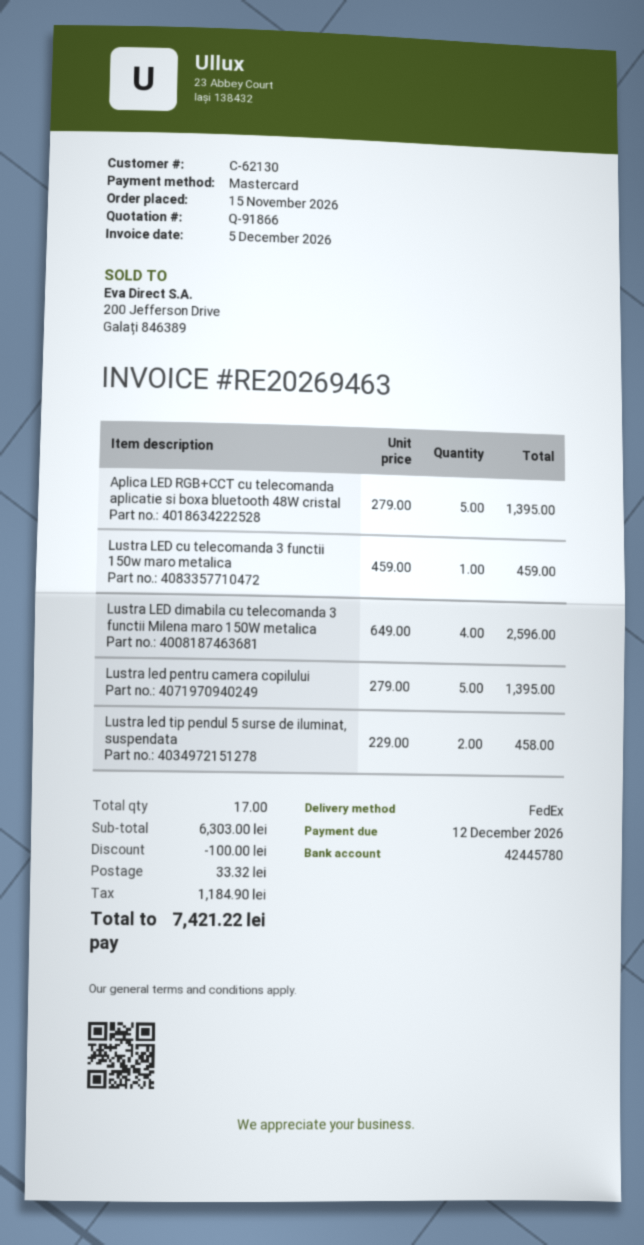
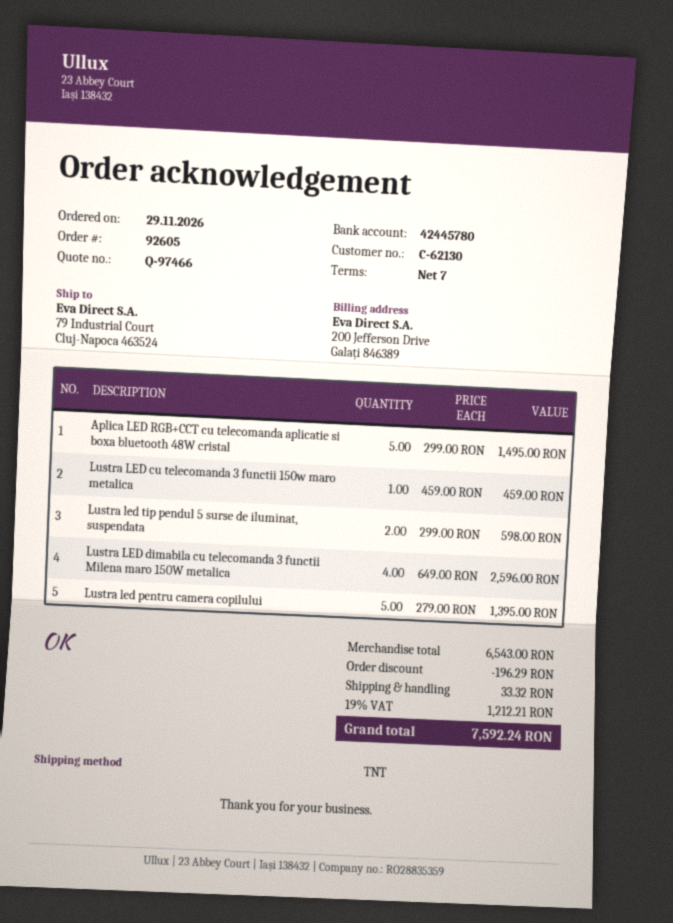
quote number: Q-91866 -> Q-97466
order date: 2026-11-15 -> 2026-11-29
shipping method: FedEx -> TNT
Aplica LED RGB+CCT cu telecomanda aplicatie si boxa bluetooth 48W cristal: 5 x 279.00 = 1395.00 -> 5 x 299.00 = 1495.00
Lustra led tip pendul 5 surse de iluminat, suspendata: 2 x 229.00 = 458.00 -> 2 x 299.00 = 598.00
subtotal: 6303.00 -> 6543.00
discount: 100.00 -> 196.29
tax: 1184.90 -> 1212.21
total: 7421.22 -> 7592.24

